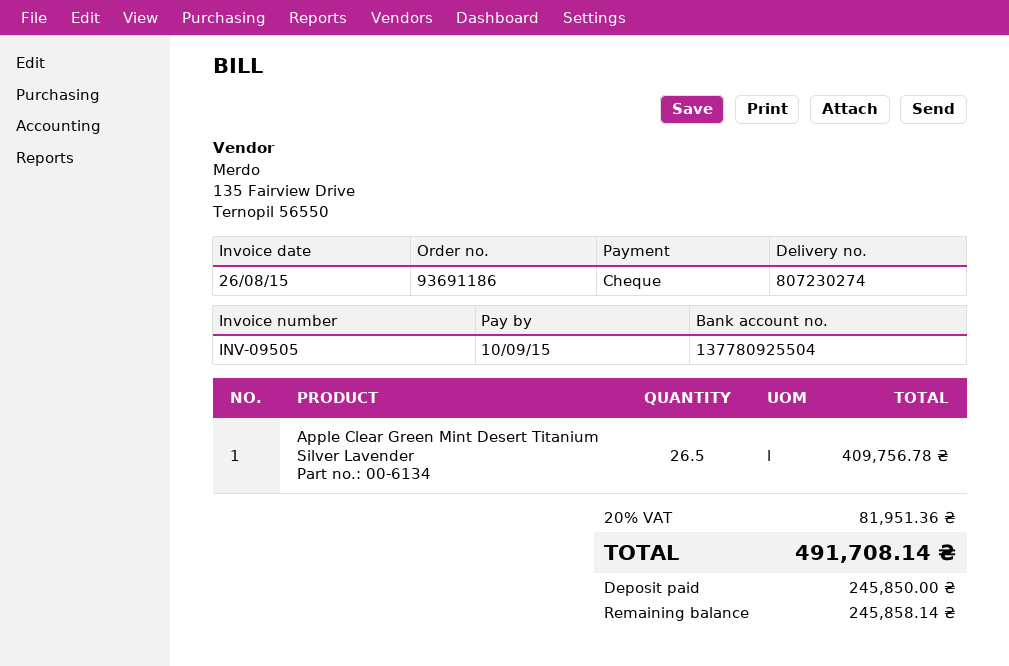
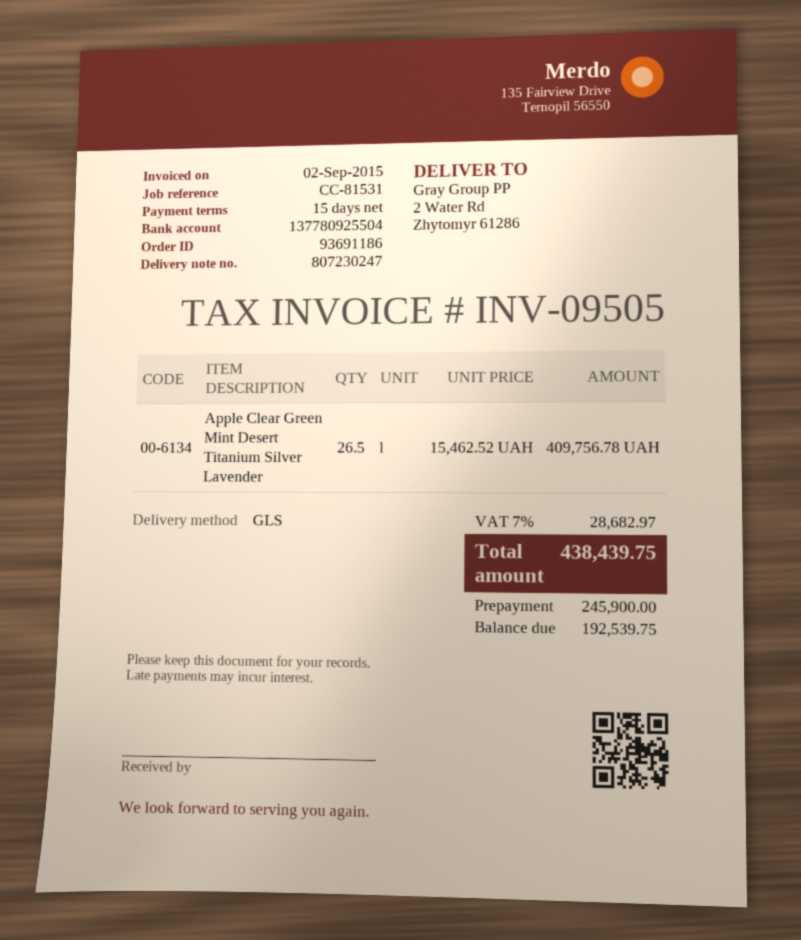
delivery note number: 807230274 -> 807230247
invoice date: 2015-08-26 -> 2015-09-02
tax: 20% = 81951.36 -> 7% = 28682.97
total: 491708.14 -> 438439.75
deposit: 245850.00 -> 245900.00
balance: 245858.14 -> 192539.75

